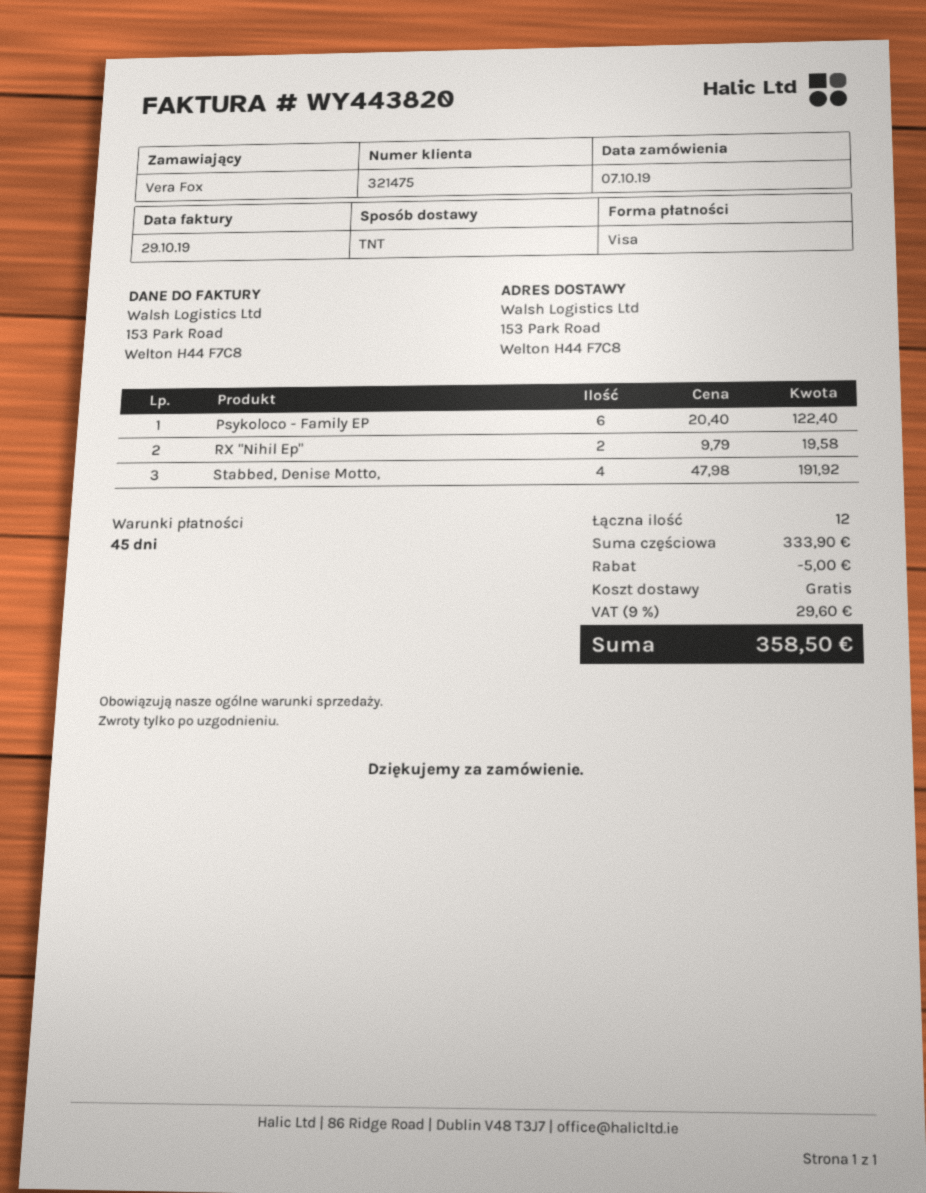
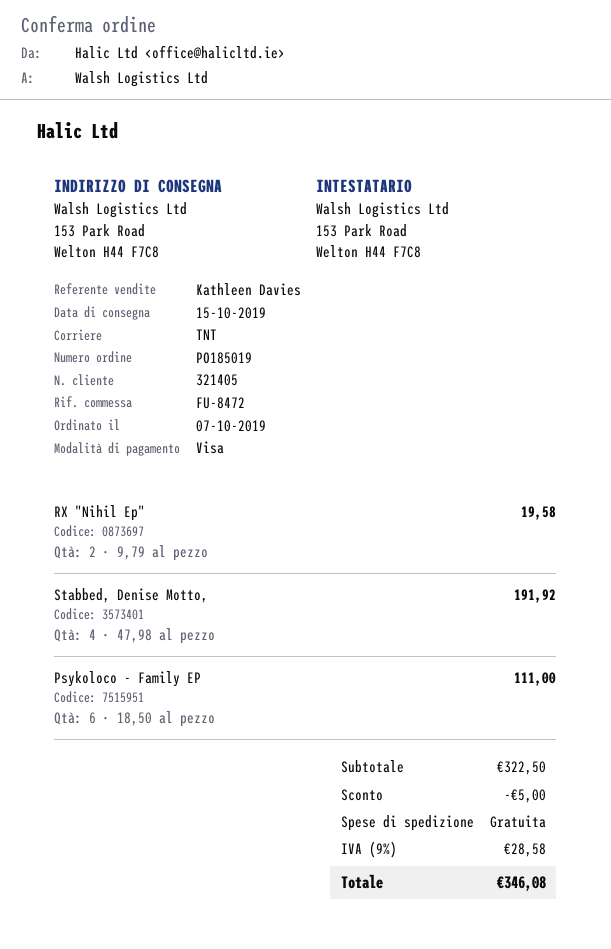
customer number: 321475 -> 321405
Psykoloco - Family EP: 6 x 20.40 = 122.40 -> 6 x 18.50 = 111.00
subtotal: 333.90 -> 322.50
tax: 9% = 29.60 -> 9% = 28.58
total: 358.50 -> 346.08

